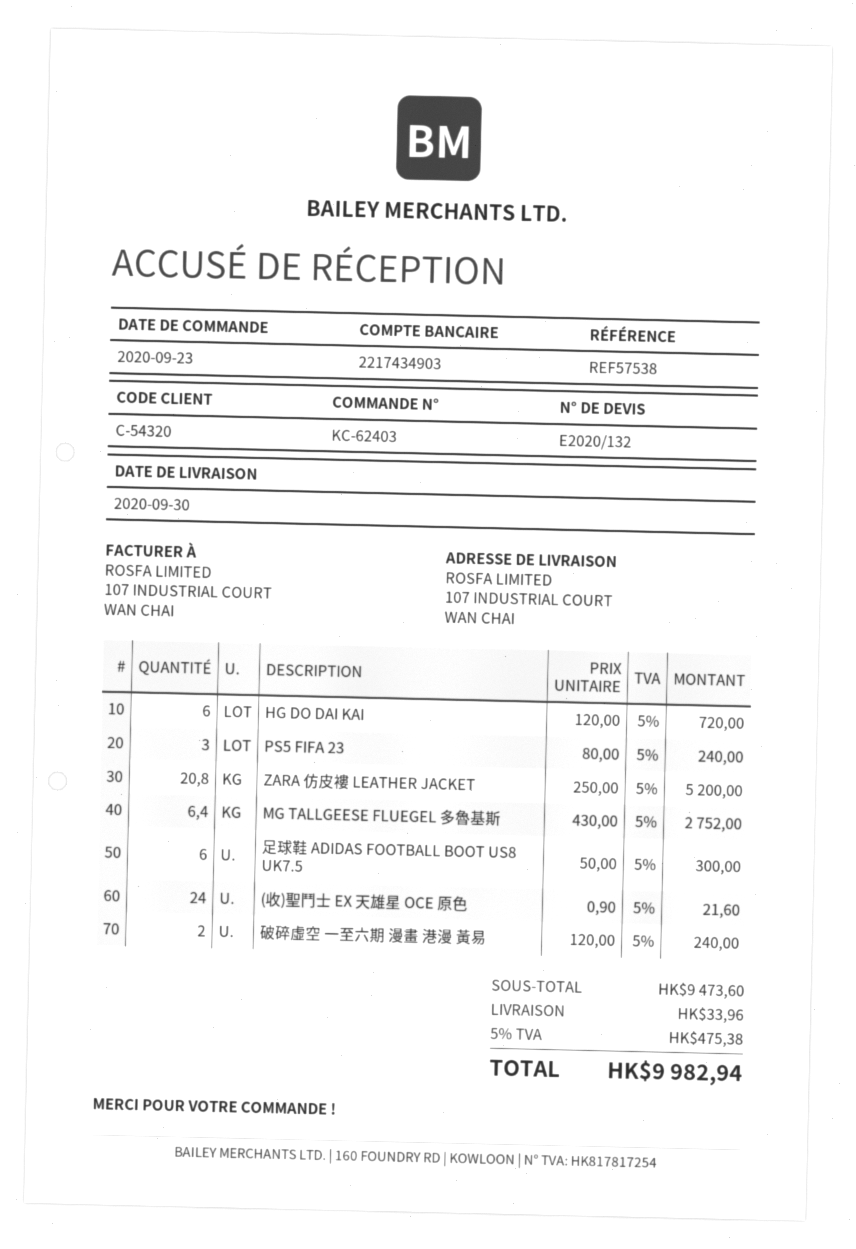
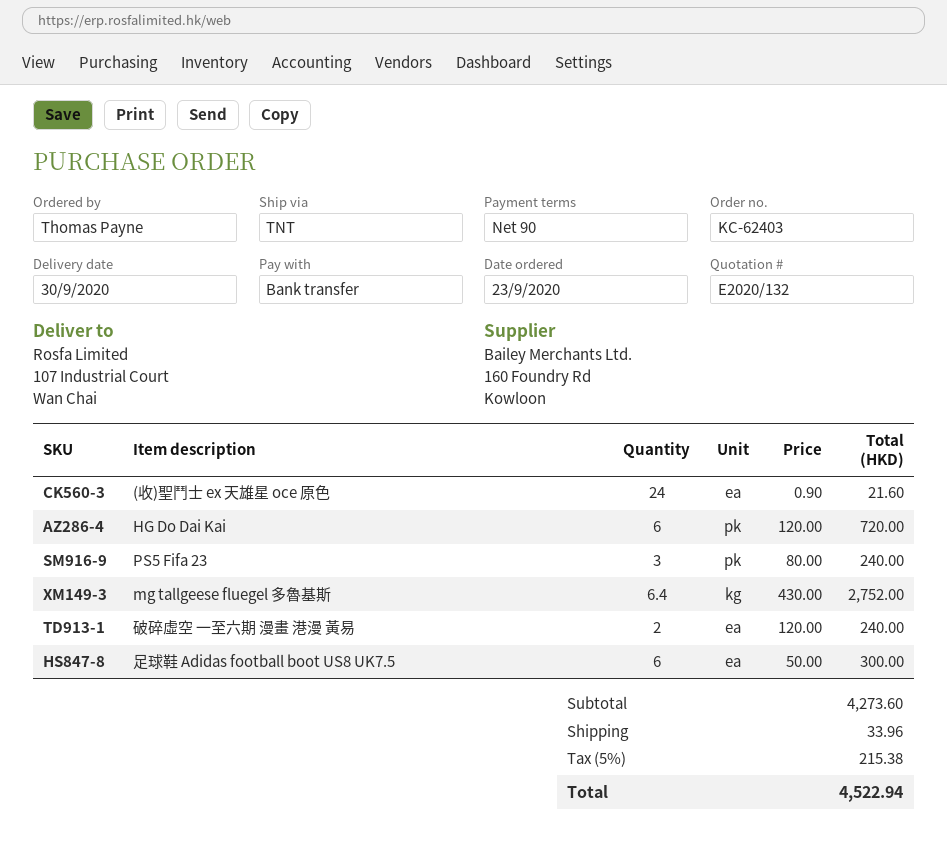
ZARA 仿皮褸 LEATHER JACKET: 20.8 x 250.00 = 5200.00 -> none
subtotal: 9473.60 -> 4273.60
tax: 5% = 475.38 -> 5% = 215.38
total: 9982.94 -> 4522.94

